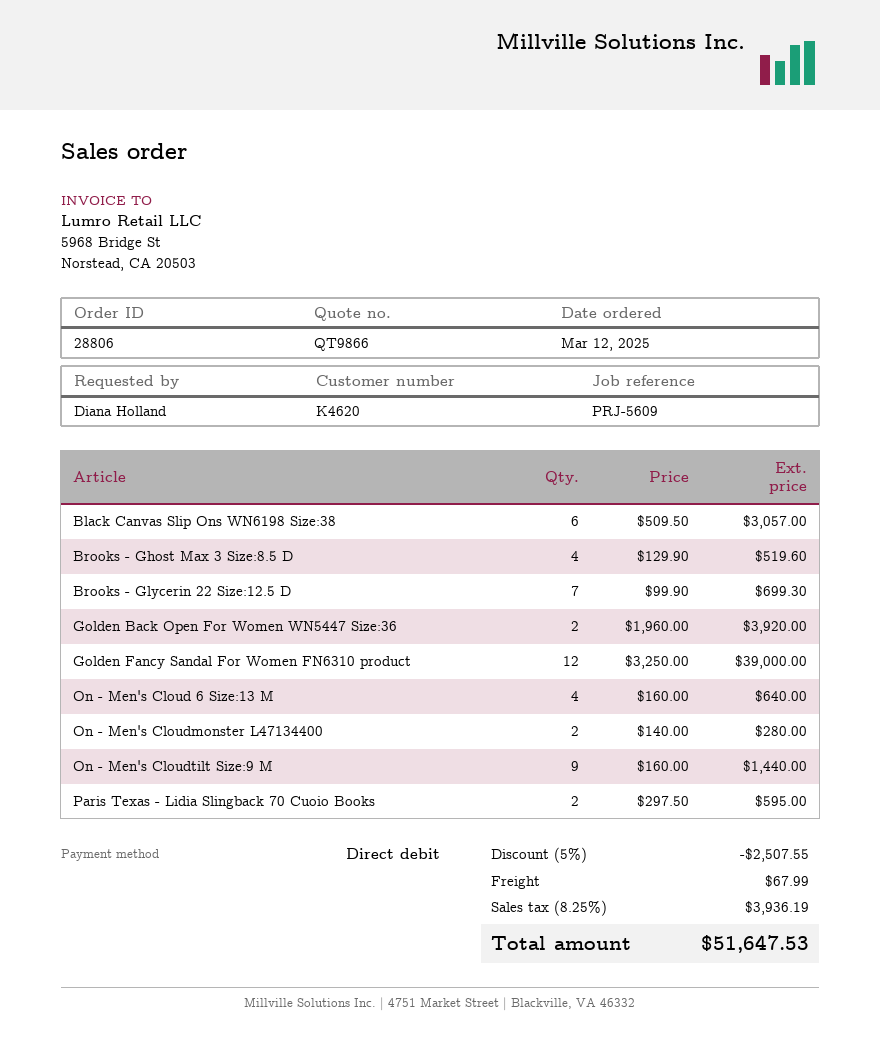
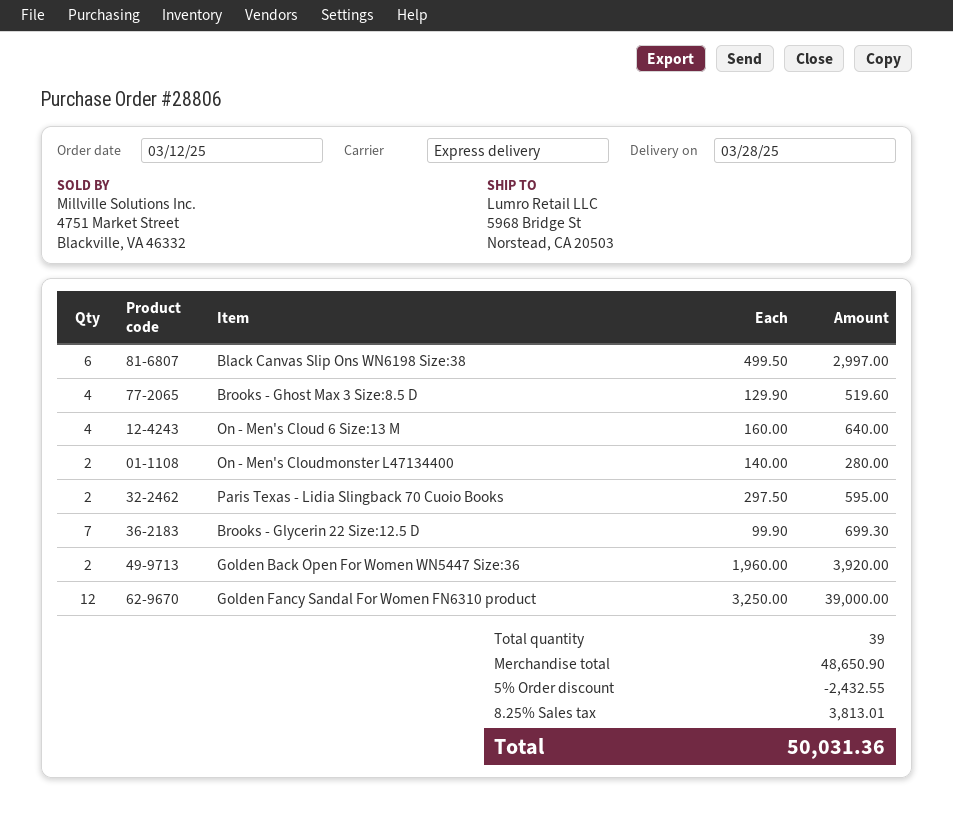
Black Canvas Slip Ons WN6198 Size:38: 6 x 509.50 = 3057.00 -> 6 x 499.50 = 2997.00
On - Men's Cloudtilt Size:9 M: 9 x 160.00 = 1440.00 -> none
discount: 5% = 2507.55 -> 5% = 2432.55
shipping: 67.99 -> none
tax: 8.25% = 3936.19 -> 8.25% = 3813.01
total: 51647.53 -> 50031.36

